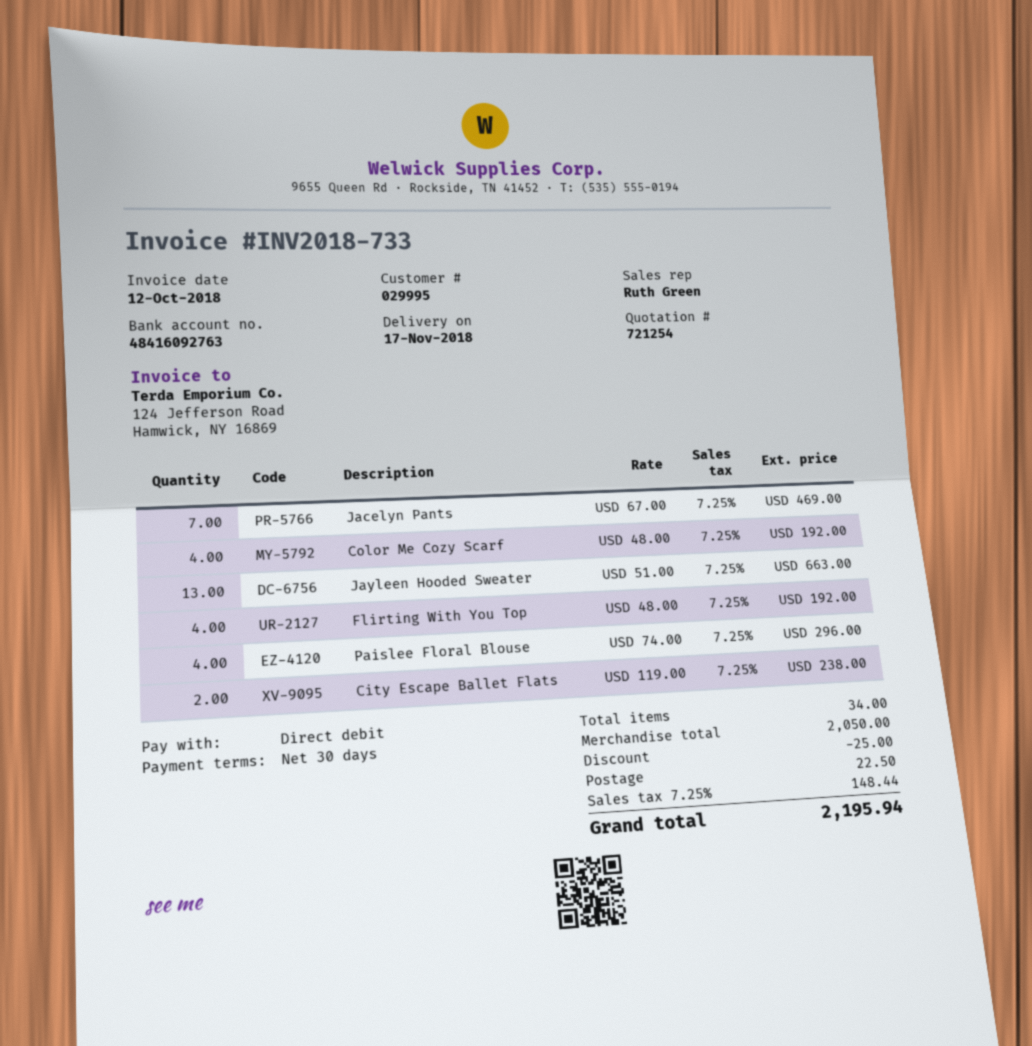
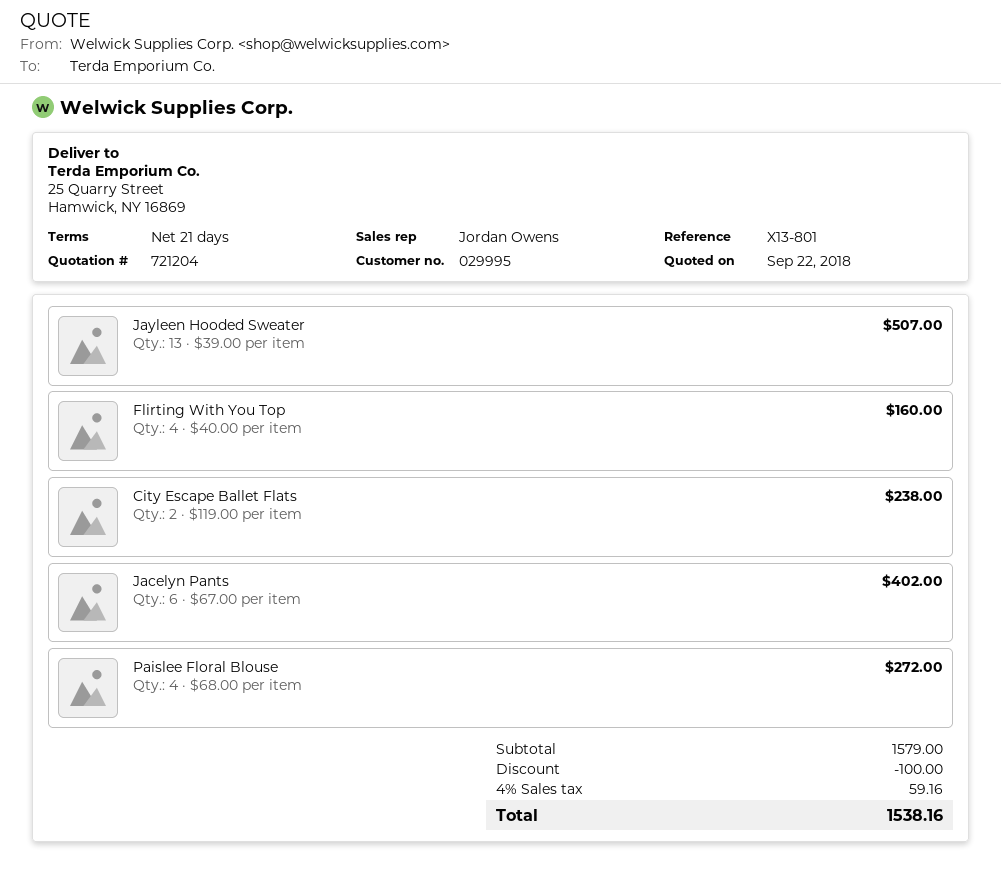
quote number: 721254 -> 721204
payment terms: 30 days -> 21 days
sales rep: Ruth Green -> Jordan Owens
Jacelyn Pants: 7 x 67.00 = 469.00 -> 6 x 67.00 = 402.00
Color Me Cozy Scarf: 4 x 48.00 = 192.00 -> none
Jayleen Hooded Sweater: 13 x 51.00 = 663.00 -> 13 x 39.00 = 507.00
Flirting With You Top: 4 x 48.00 = 192.00 -> 4 x 40.00 = 160.00
Paislee Floral Blouse: 4 x 74.00 = 296.00 -> 4 x 68.00 = 272.00
subtotal: 2050.00 -> 1579.00
discount: 25.00 -> 100.00
shipping: 22.50 -> none
tax: 7.25% = 148.44 -> 4% = 59.16
total: 2195.94 -> 1538.16

